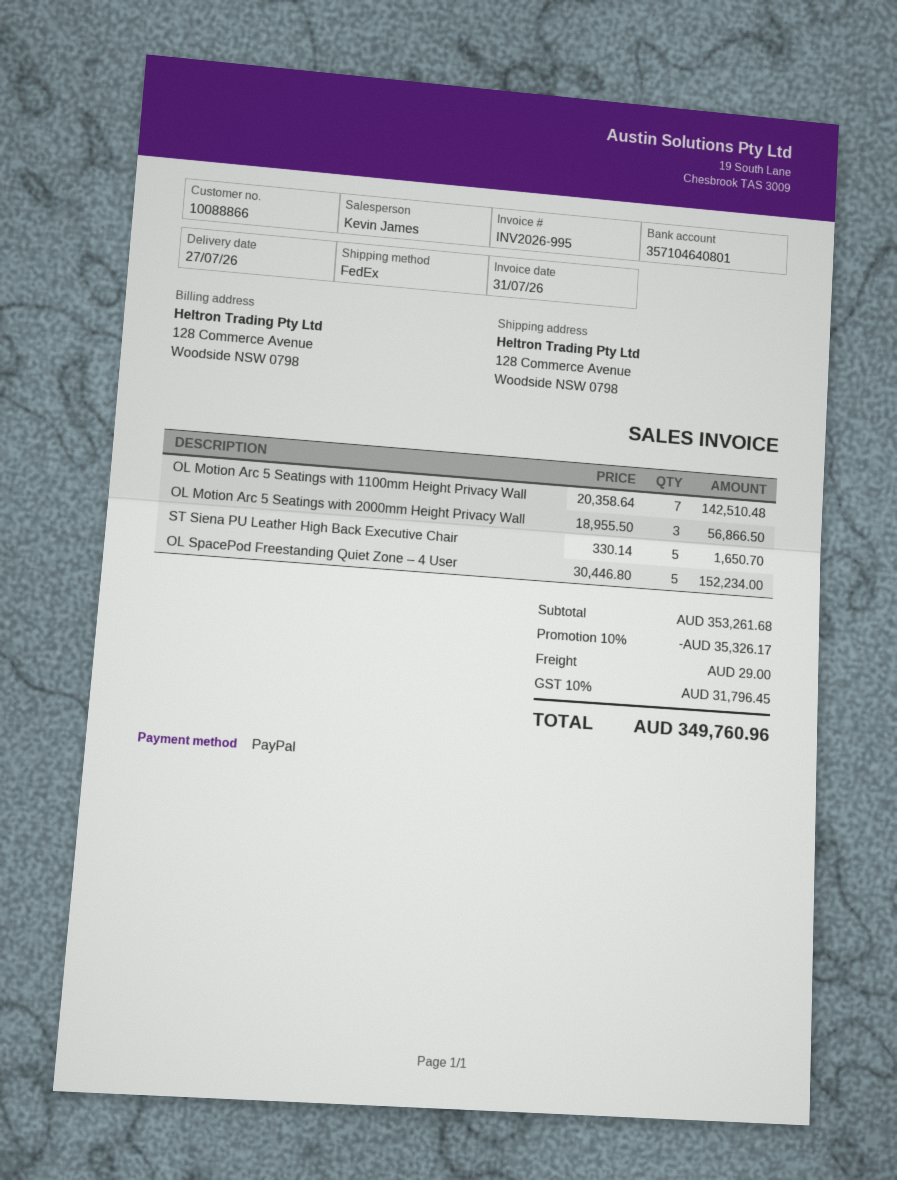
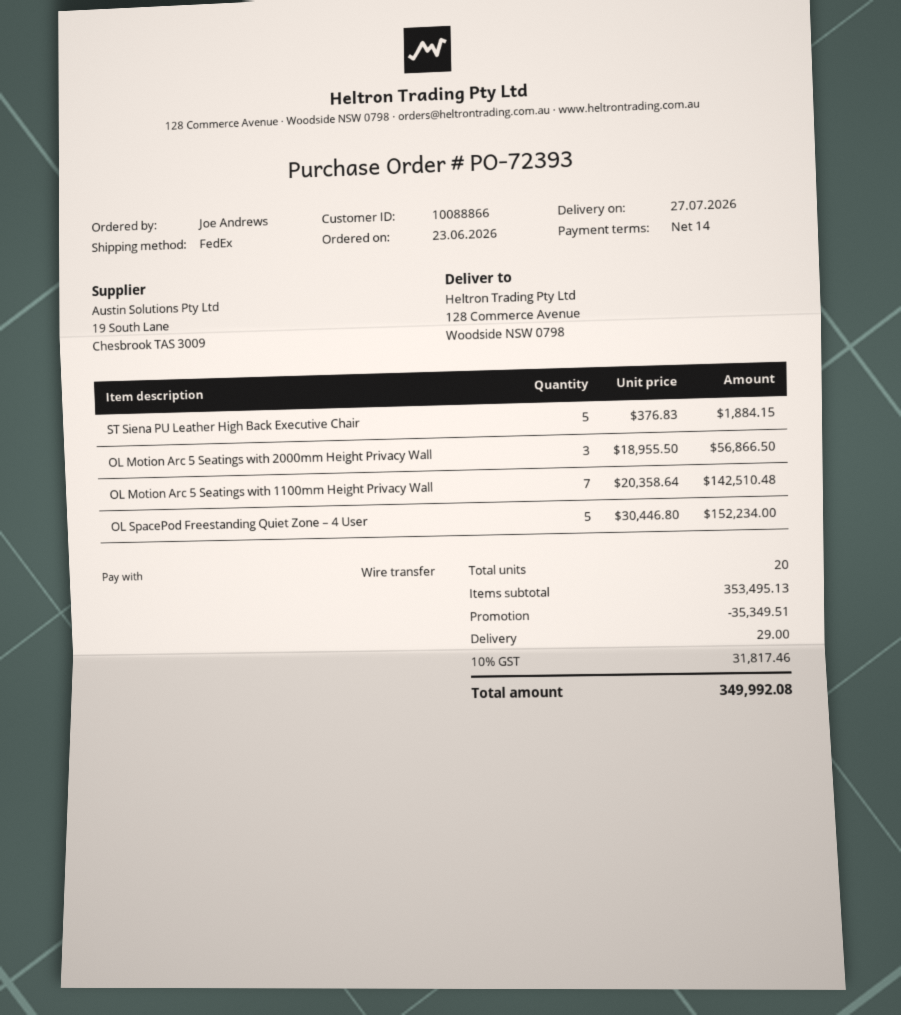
payment method: PayPal -> bank transfer
ST Siena PU Leather High Back Executive Chair: 5 x 330.14 = 1650.70 -> 5 x 376.83 = 1884.15
subtotal: 353261.68 -> 353495.13
discount: 35326.17 -> 35349.51
tax: 10% = 31796.45 -> 10% = 31817.46
total: 349760.96 -> 349992.08

